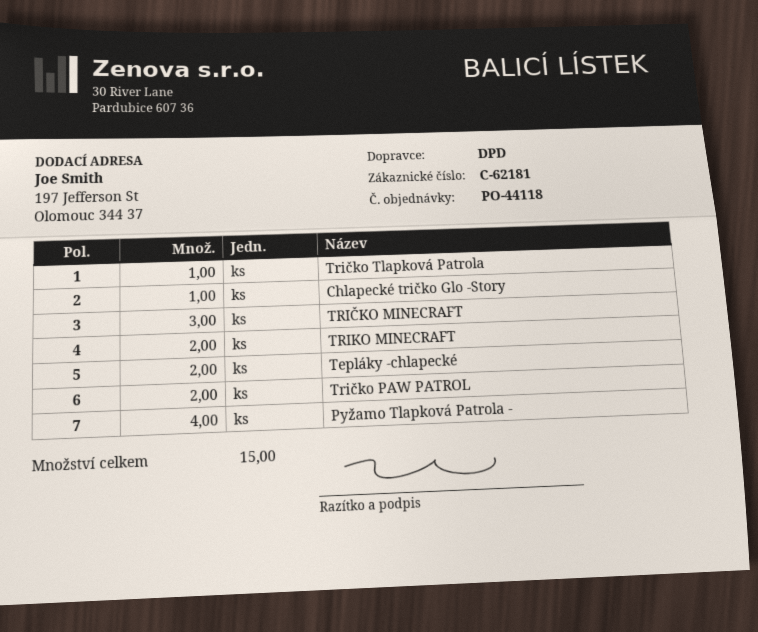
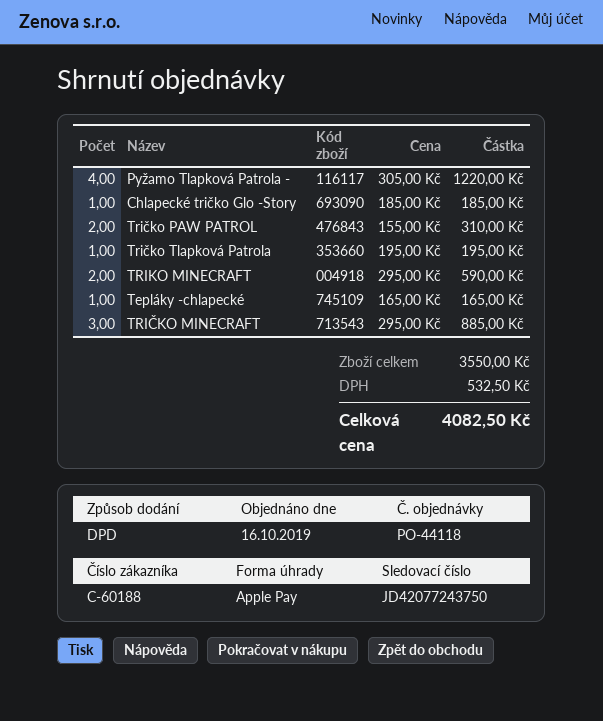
customer number: C-62181 -> C-60188
Tepláky -chlapecké: 2 -> 1

